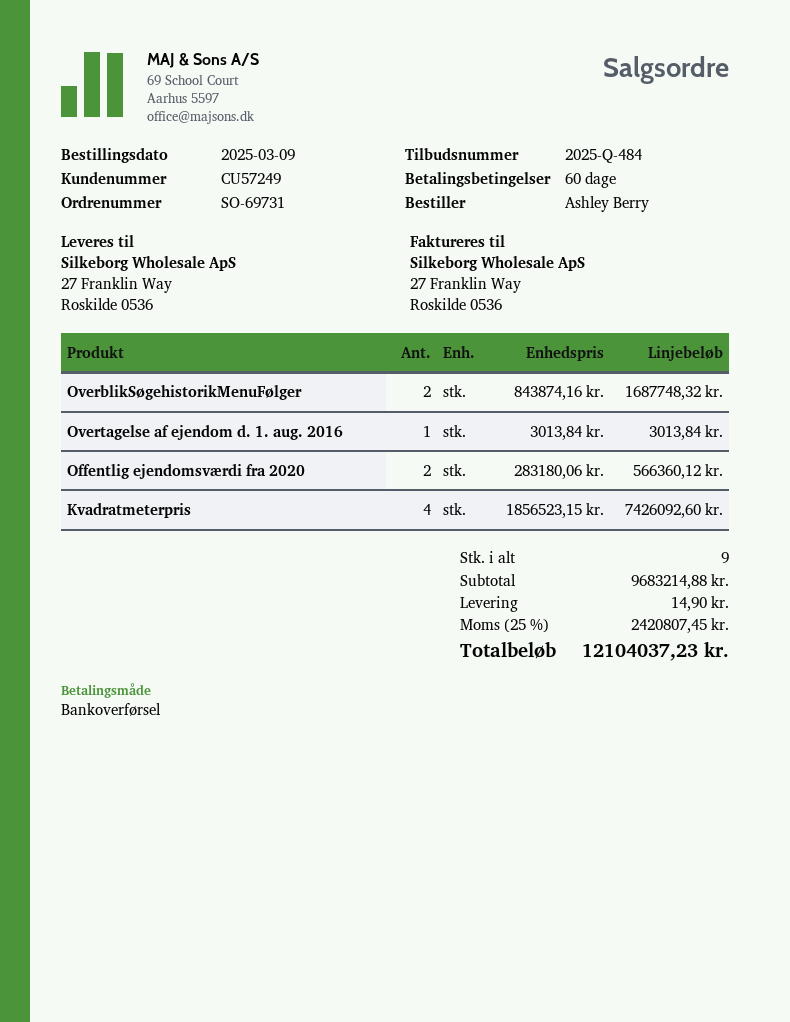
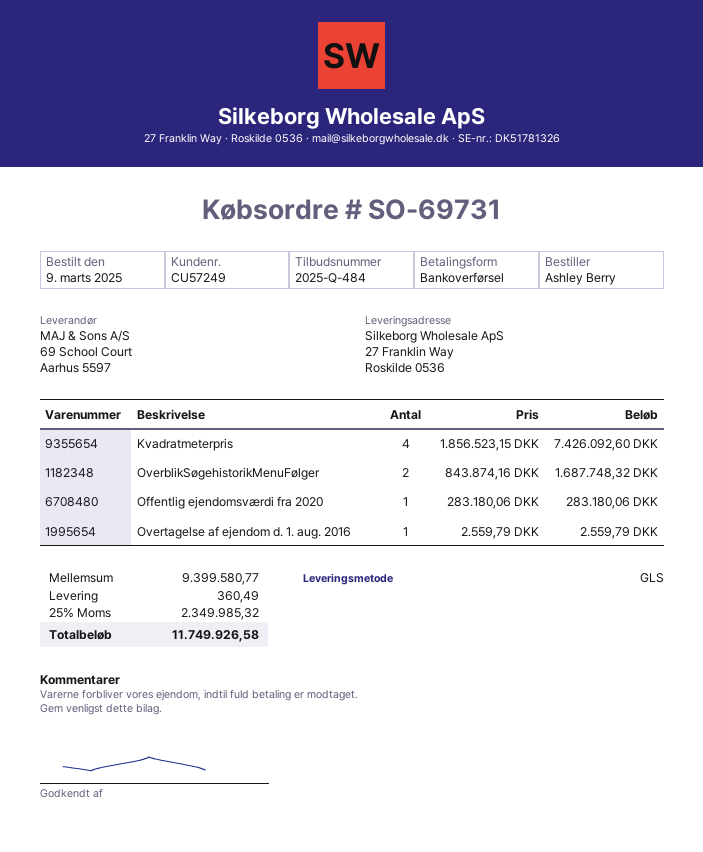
Overtagelse af ejendom d. 1. aug. 2016: 1 x 3013.84 = 3013.84 -> 1 x 2559.79 = 2559.79
Offentlig ejendomsværdi fra 2020: 2 x 283180.06 = 566360.12 -> 1 x 283180.06 = 283180.06
subtotal: 9683214.88 -> 9399580.77
shipping: 14.90 -> 360.49
tax: 25% = 2420807.45 -> 25% = 2349985.32
total: 12104037.23 -> 11749926.58

